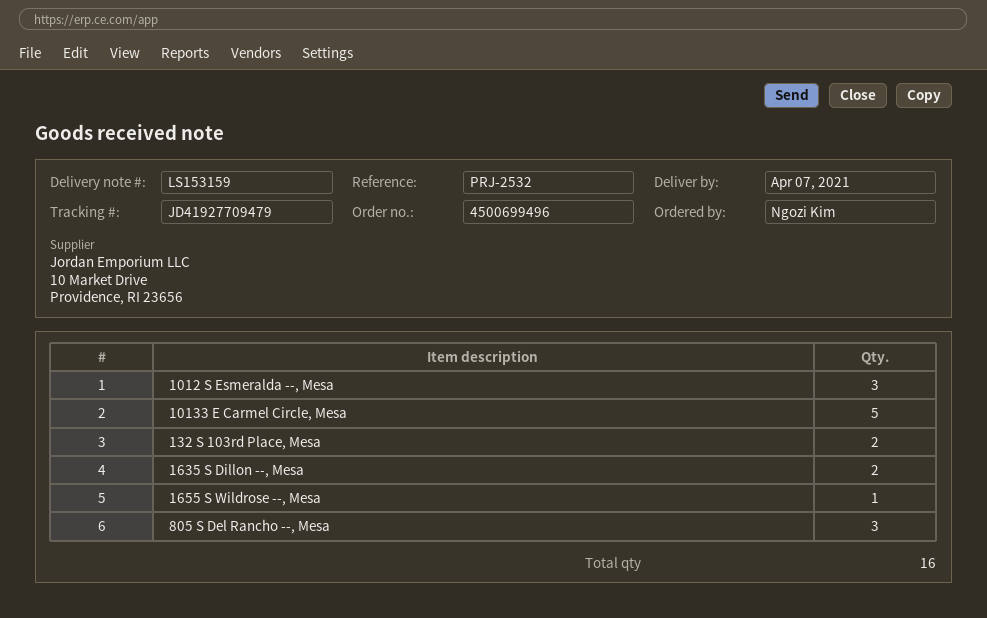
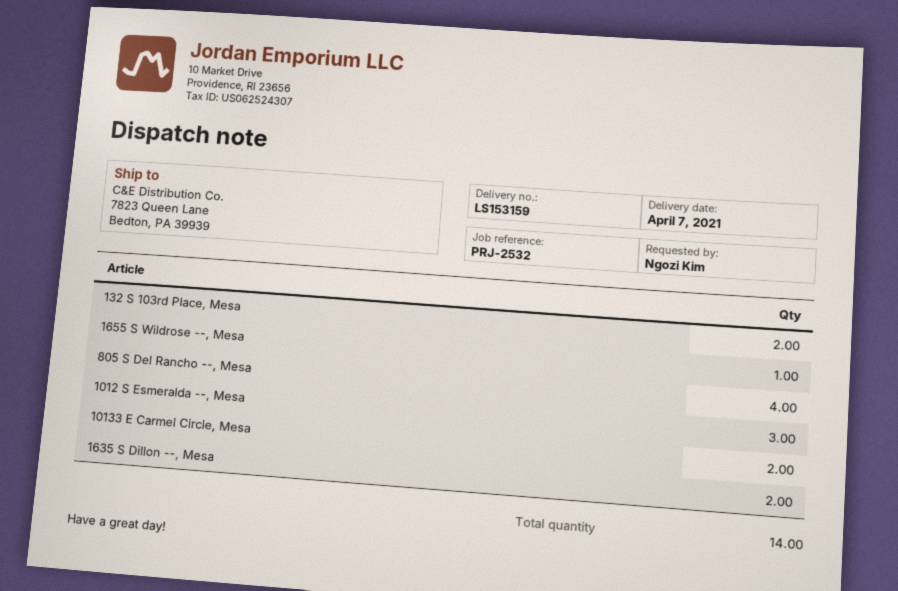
10133 E Carmel Circle, Mesa: 5 -> 2
805 S Del Rancho --, Mesa: 3 -> 4
total quantity: 16 -> 14

